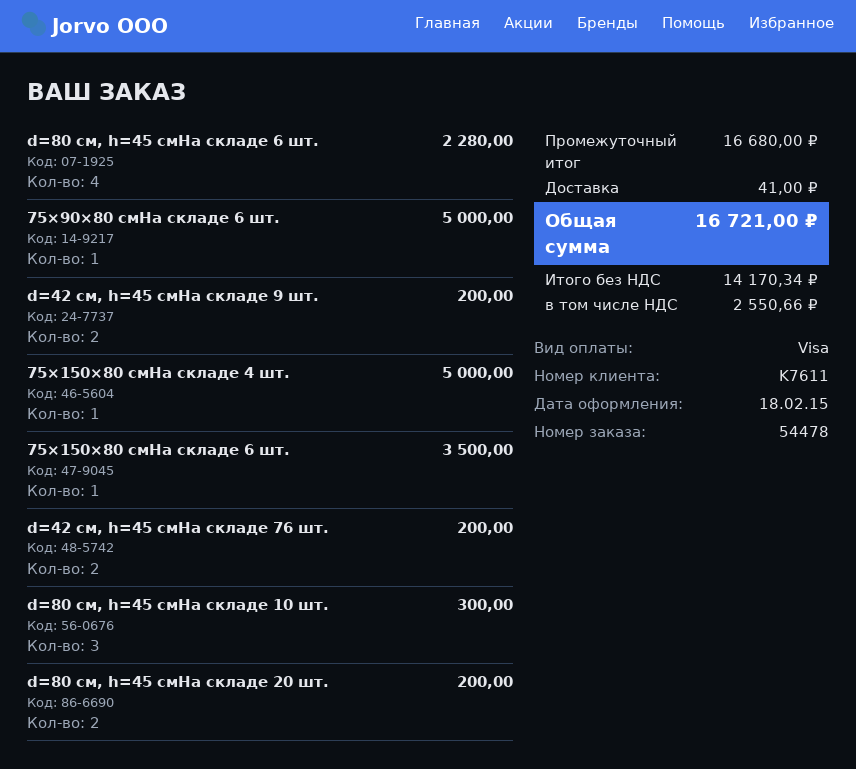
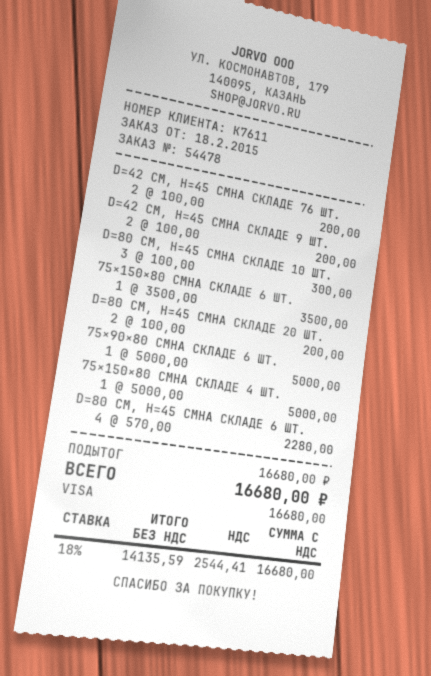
shipping: 41.00 -> none
net: 14170.34 -> 14135.59
tax: 2550.66 -> 2544.41
total: 16721.00 -> 16680.00

